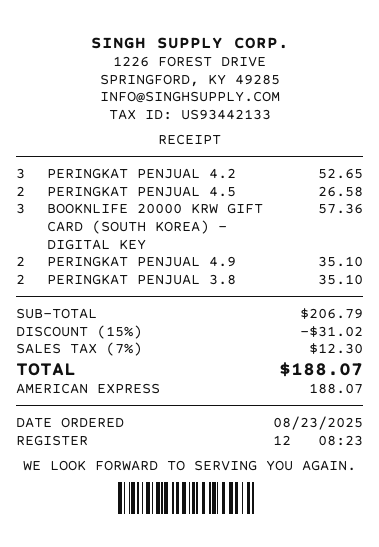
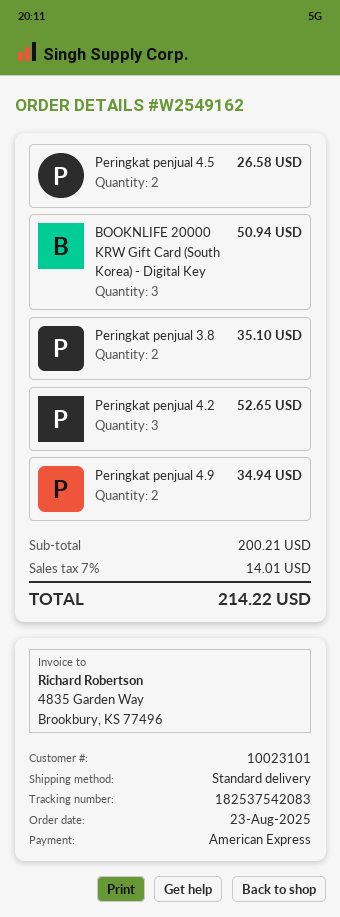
BOOKNLIFE 20000 KRW GIFT CARD (SOUTH KOREA) - DIGITAL KEY: 3 for 57.36 -> 3 for 50.94
PERINGKAT PENJUAL 4.9: 2 for 35.10 -> 2 for 34.94
subtotal: 206.79 -> 200.21
discount: 15% = 31.02 -> none
tax: 7% = 12.30 -> 7% = 14.01
total: 188.07 -> 214.22

